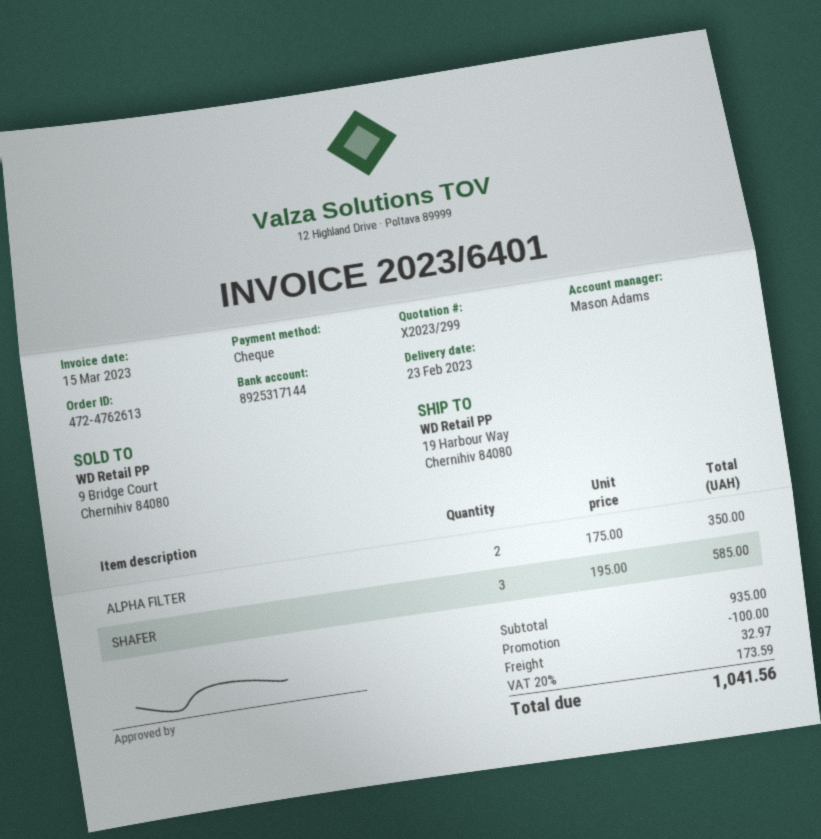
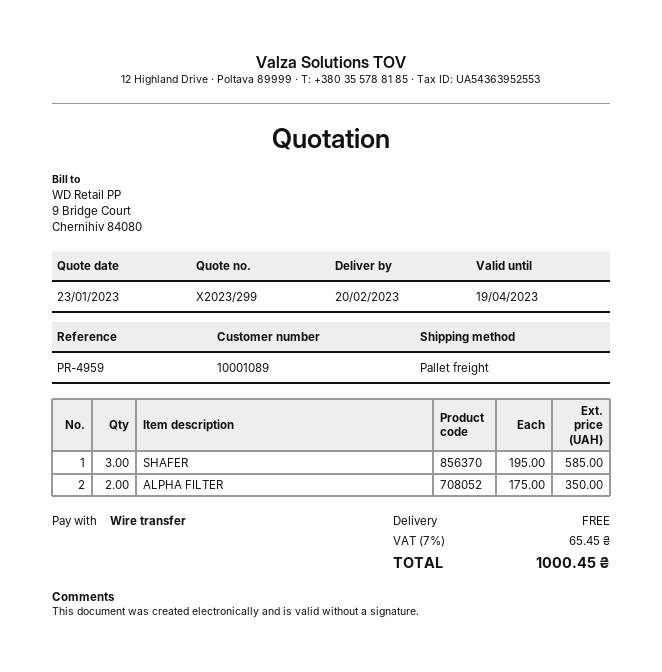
delivery date: 2023-02-23 -> 2023-02-20
payment method: cheque -> bank transfer
discount: 100.00 -> none
shipping: 32.97 -> 0.00
tax: 20% = 173.59 -> 7% = 65.45
total: 1041.56 -> 1000.45

